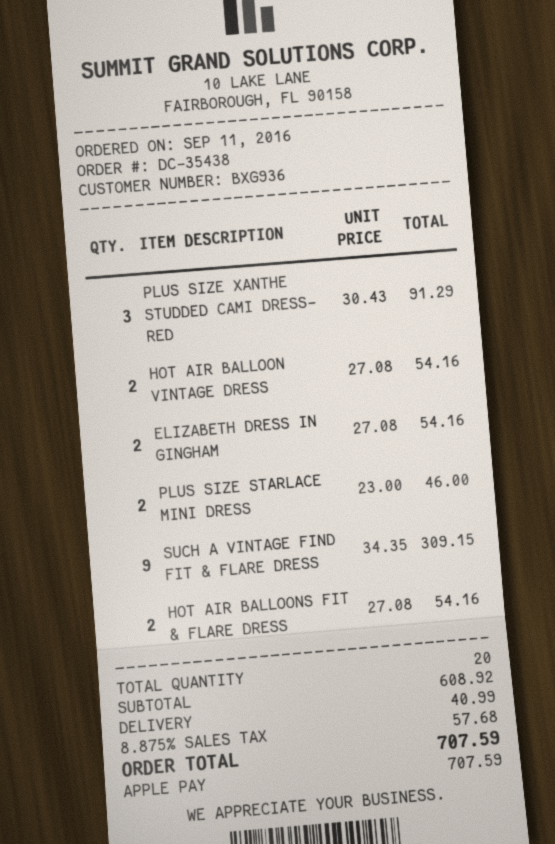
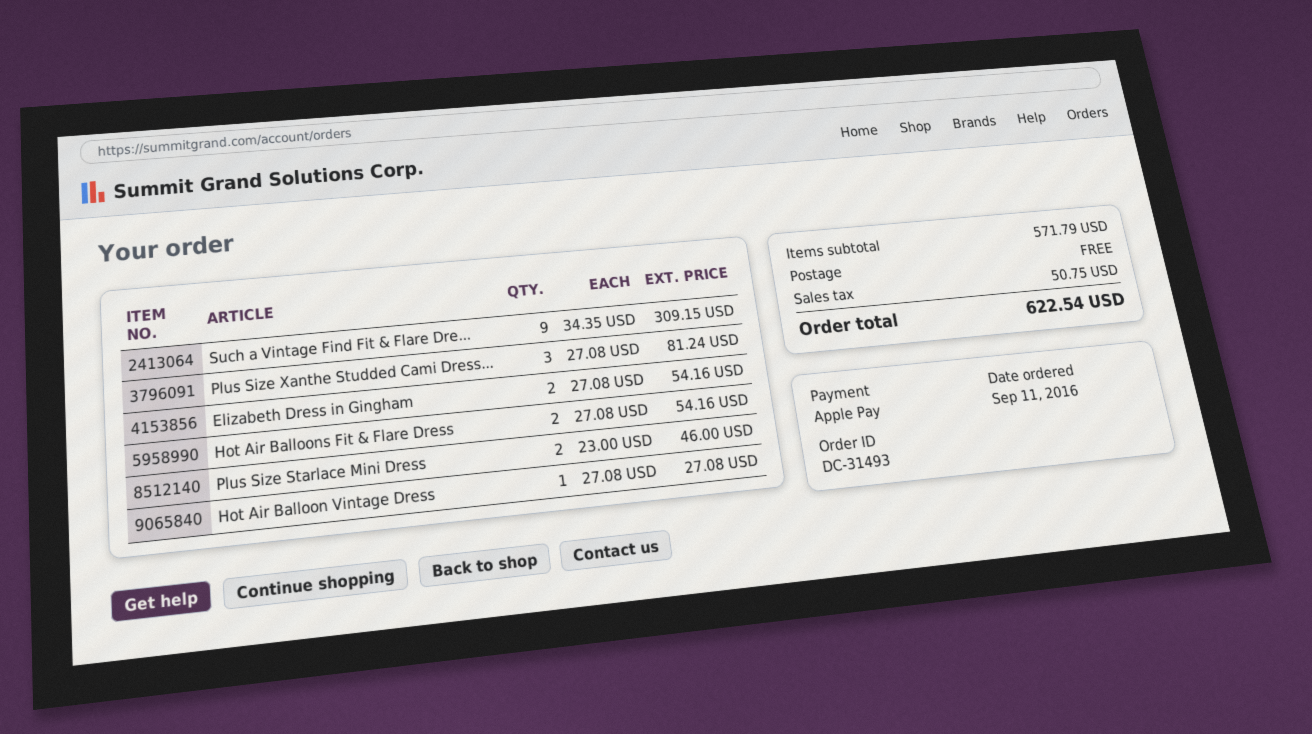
order number: DC-35438 -> DC-31493
PLUS SIZE XANTHE STUDDED CAMI DRESS- RED: 3 x 30.43 = 91.29 -> 3 x 27.08 = 81.24
HOT AIR BALLOON VINTAGE DRESS: 2 x 27.08 = 54.16 -> 1 x 27.08 = 27.08
subtotal: 608.92 -> 571.79
shipping: 40.99 -> 0.00
tax: 57.68 -> 50.75
total: 707.59 -> 622.54

